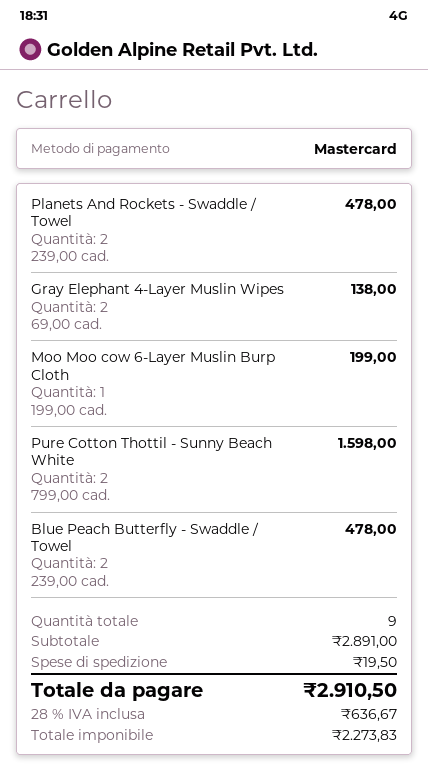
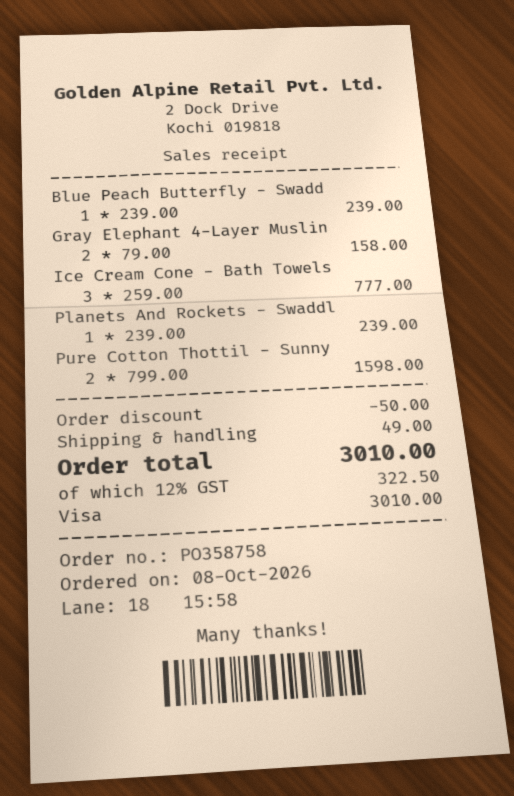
payment method: Mastercard -> Visa
Planets And Rockets - Swaddle / Towel: 2 x 239.00 = 478.00 -> 1 x 239.00 = 239.00
Gray Elephant 4-Layer Muslin Wipes: 2 x 69.00 = 138.00 -> 2 x 79.00 = 158.00
Moo Moo cow 6-Layer Muslin Burp Cloth: 1 x 199.00 = 199.00 -> none
Blue Peach Butterfly - Swaddle / Towel: 2 x 239.00 = 478.00 -> 1 x 239.00 = 239.00
Ice Cream Cone - Bath Towels: none -> 3 x 259.00 = 777.00
discount: none -> 50.00
shipping: 19.50 -> 49.00
tax: 28% = 636.67 -> 12% = 322.50
total: 2910.50 -> 3010.00

